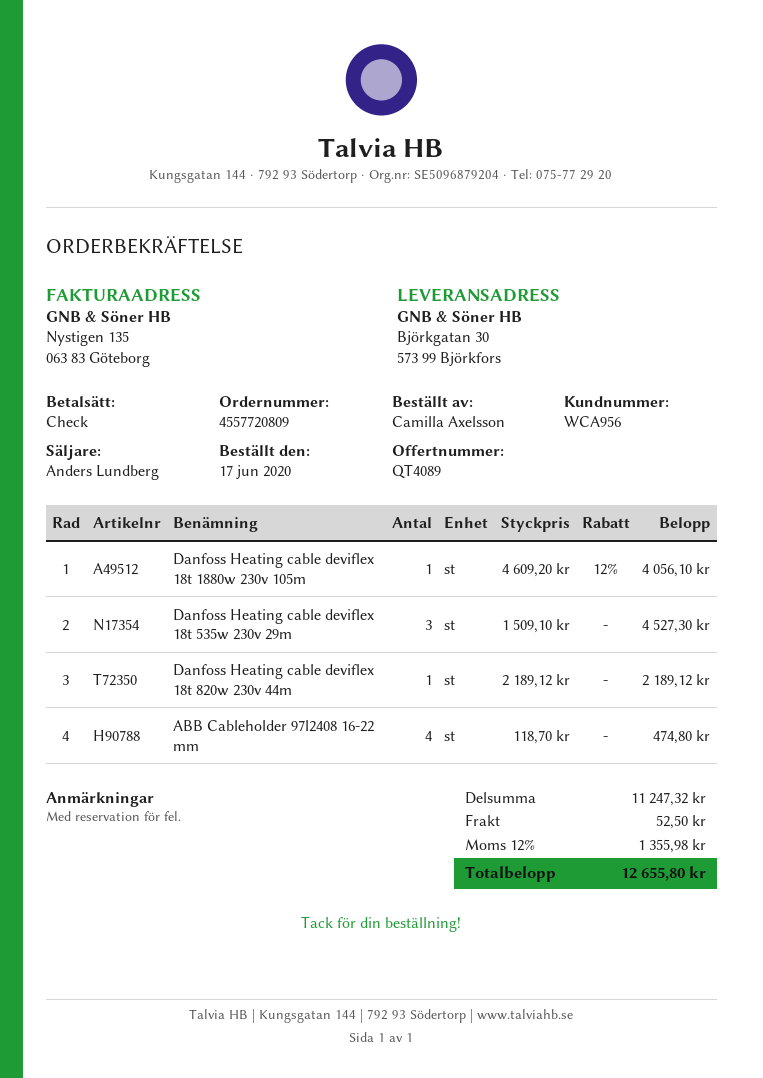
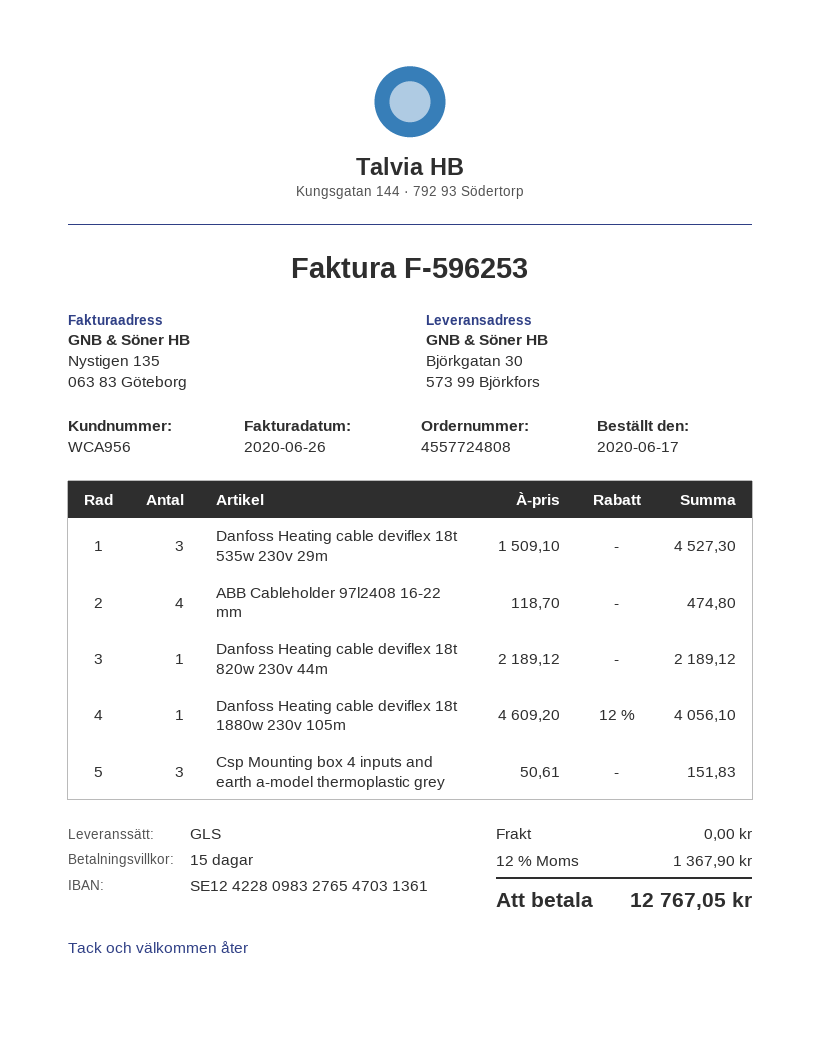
order number: 4557720809 -> 4557724808
Csp Mounting box 4 inputs and earth a-model thermoplastic grey: none -> 3 x 50.61 = 151.83
shipping: 52.50 -> 0.00
tax: 12% = 1355.98 -> 12% = 1367.90
total: 12655.80 -> 12767.05

